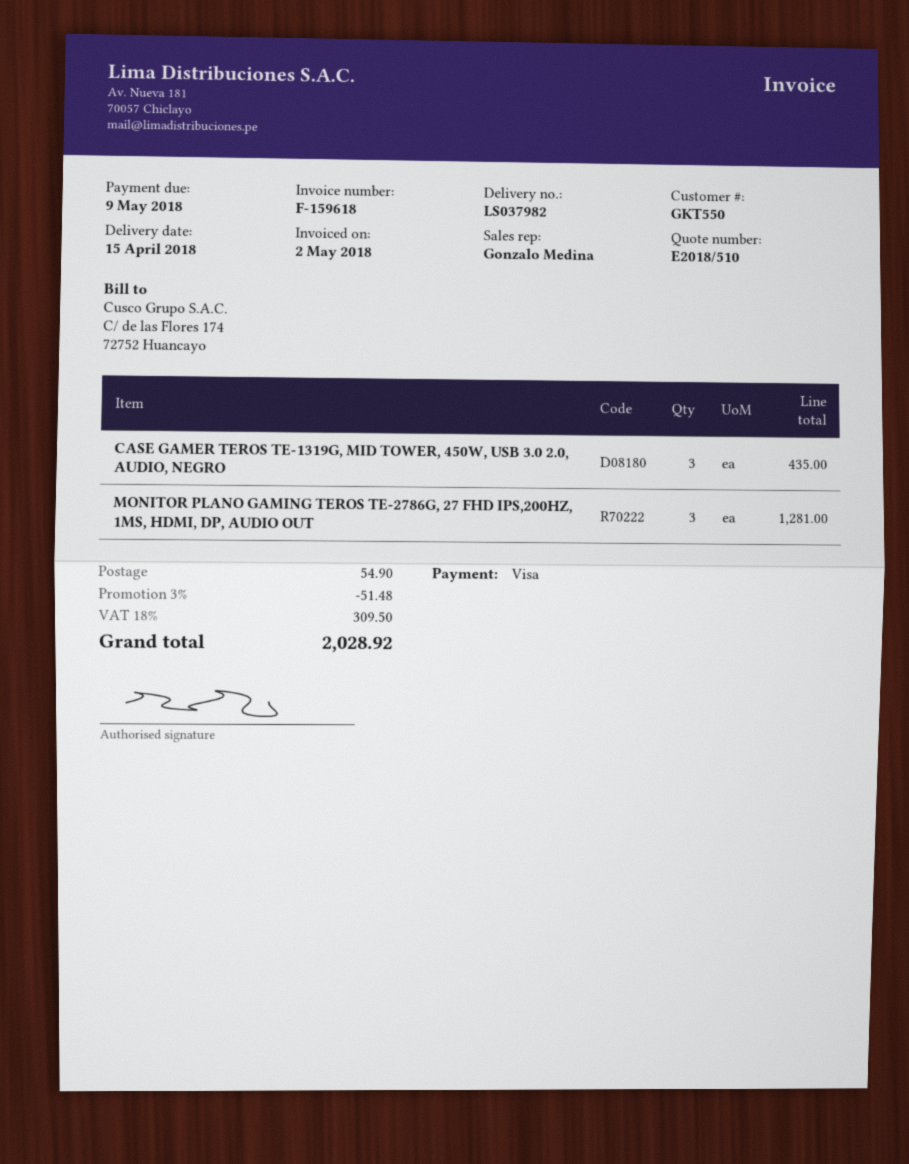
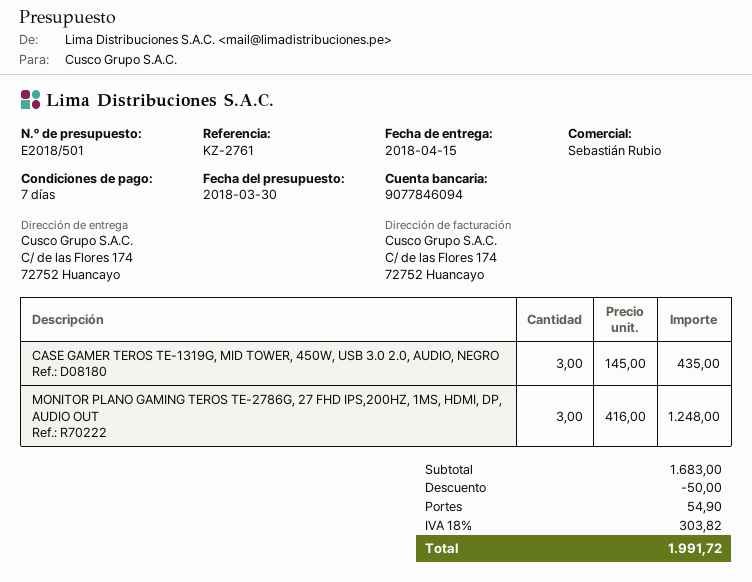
quote number: E2018/510 -> E2018/501
sales rep: Gonzalo Medina -> Sebastián Rubio
MONITOR PLANO GAMING TEROS TE-2786G, 27 FHD IPS,200HZ, 1MS, HDMI, DP, AUDIO OUT: 3 for 1281.00 -> 3 for 1248.00
discount: 51.48 -> 50.00
tax: 18% = 309.50 -> 18% = 303.82
total: 2028.92 -> 1991.72

